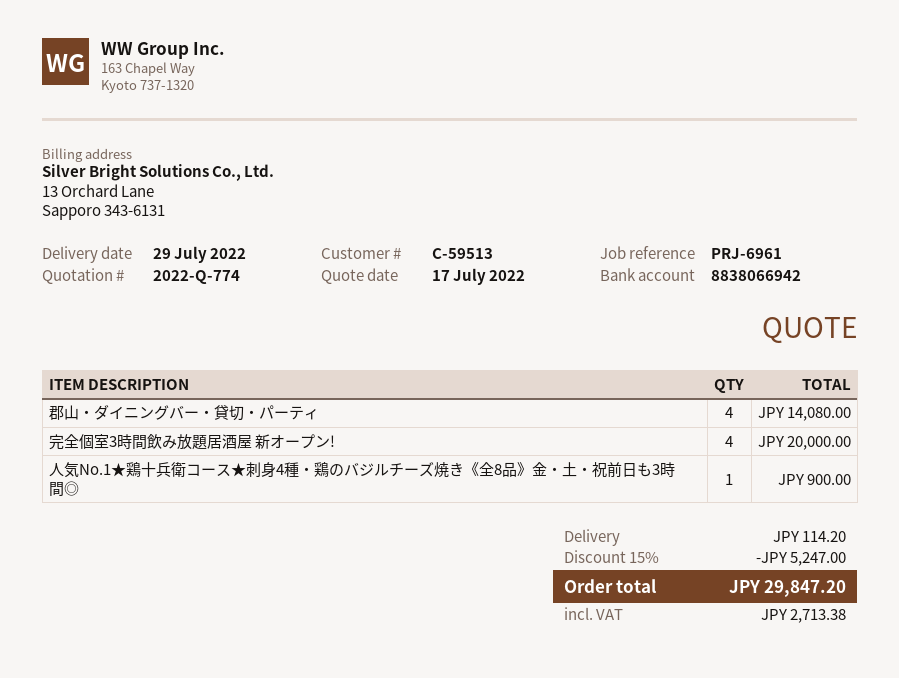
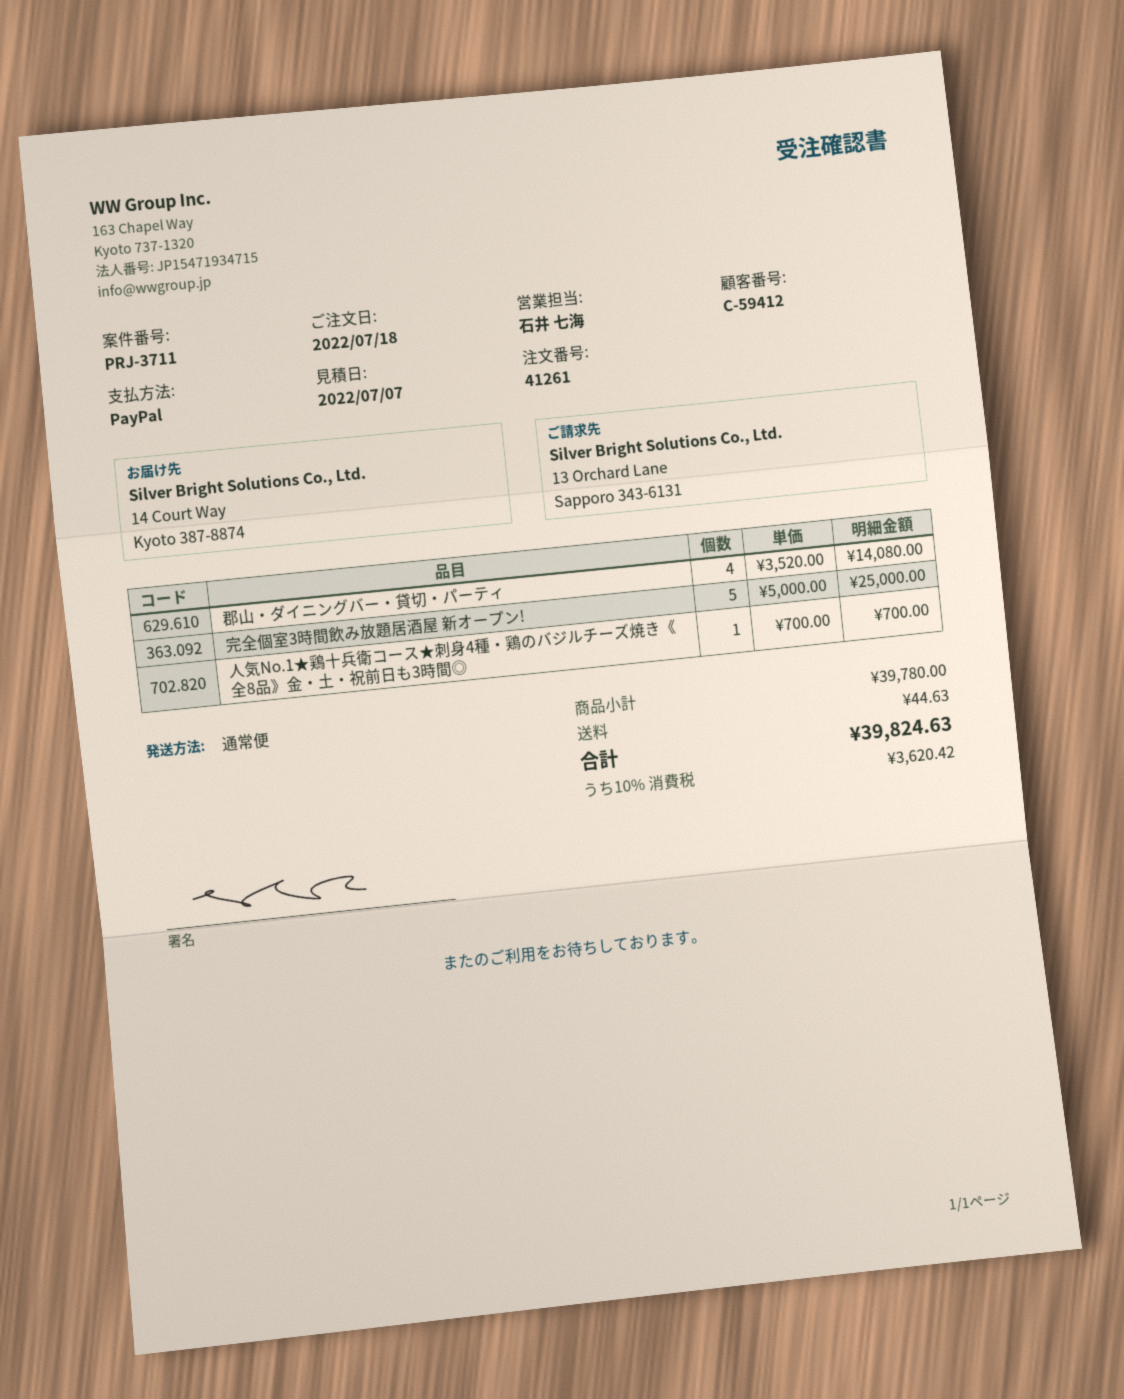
quote date: 2022-07-17 -> 2022-07-07
customer number: C-59513 -> C-59412
reference: PRJ-6961 -> PRJ-3711
完全個室3時間飲み放題居酒屋 新オープン!: 4 for 20000.00 -> 5 for 25000.00
人気No.1★鶏十兵衛コース★刺身4種・鶏のバジルチーズ焼き《全8品》金・土・祝前日も3時間◎: 1 for 900.00 -> 1 for 700.00
discount: 15% = 5247.00 -> none
shipping: 114.20 -> 44.63
tax: 2713.38 -> 3620.42
total: 29847.20 -> 39824.63

